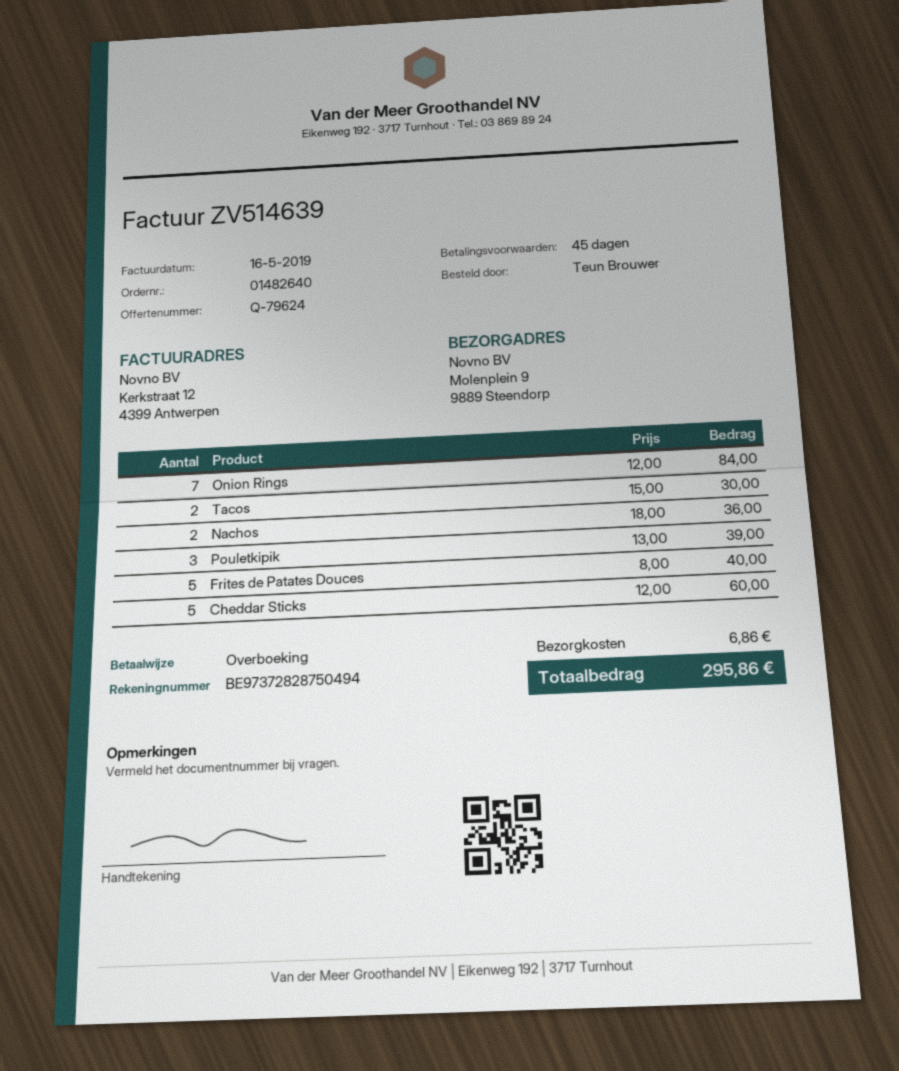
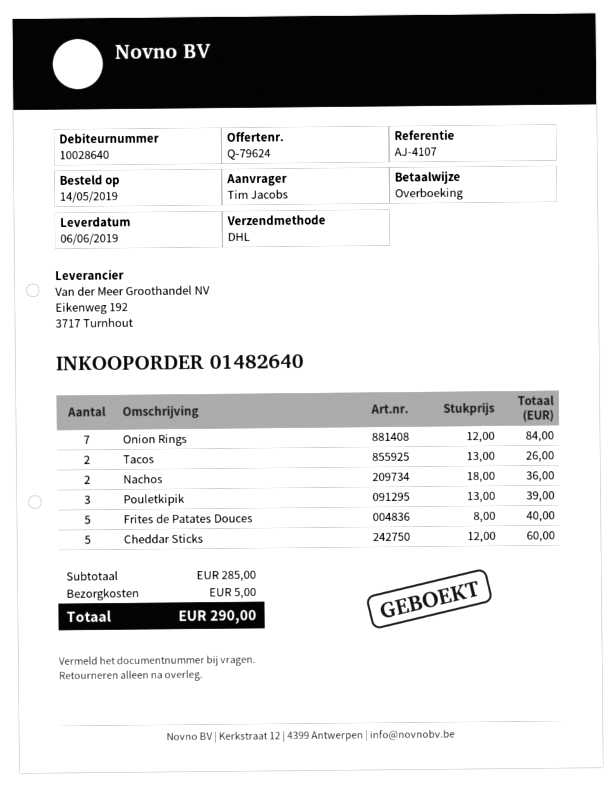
ordered by: Teun Brouwer -> Tim Jacobs
Tacos: 2 x 15.00 = 30.00 -> 2 x 13.00 = 26.00
shipping: 6.86 -> 5.00
total: 295.86 -> 290.00

